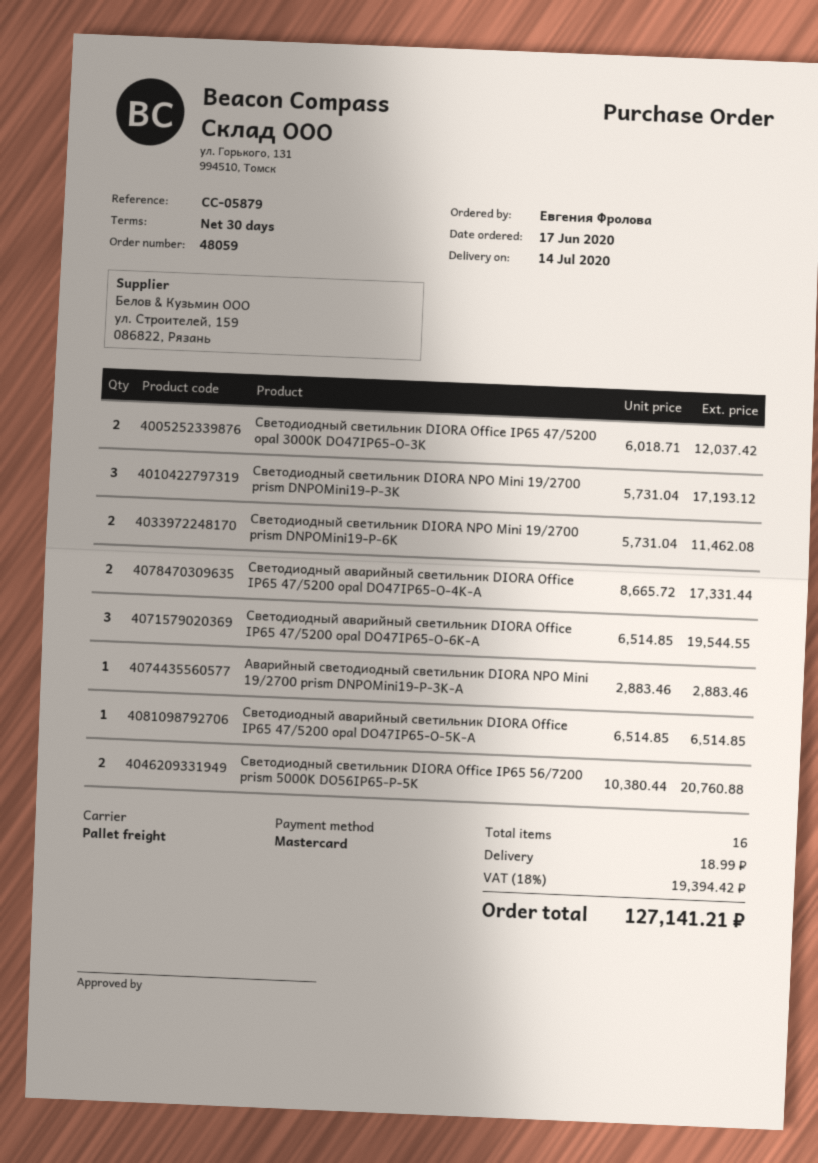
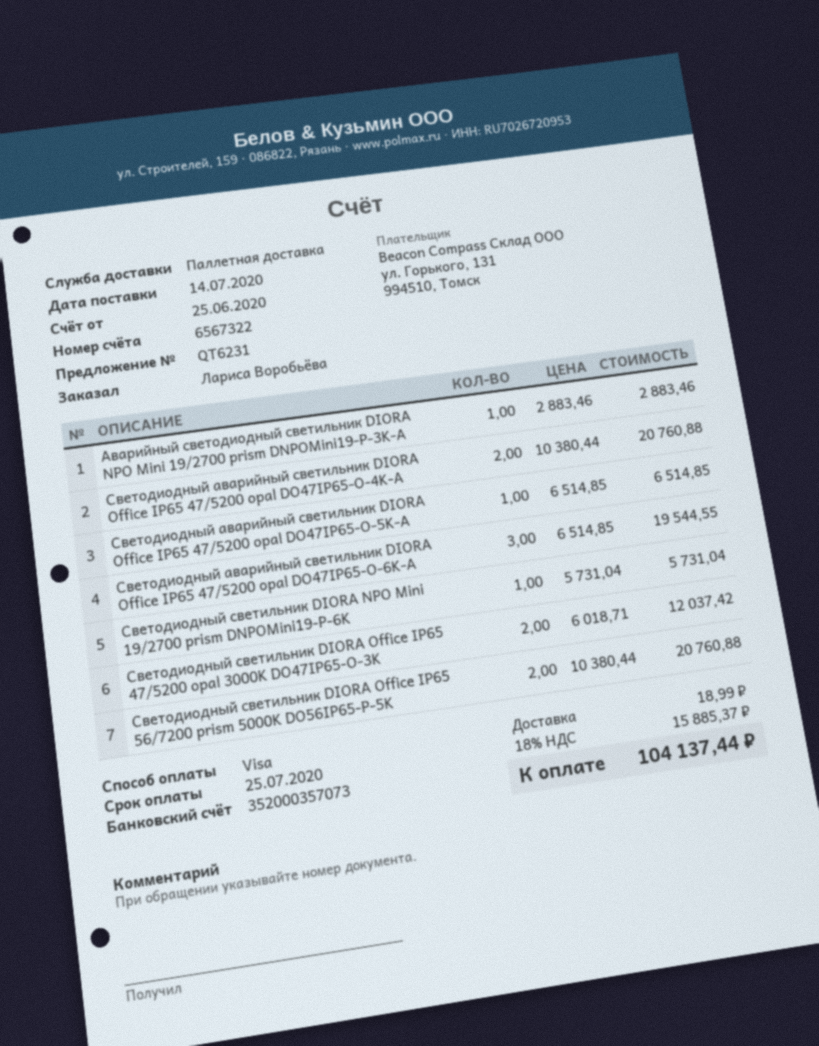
ordered by: Евгения Фролова -> Лариса Воробьёва
payment method: Mastercard -> Visa
Светодиодный светильник DIORA NPO Mini 19/2700 prism DNPOMini19-P-3K: 3 x 5731.04 = 17193.12 -> none
Светодиодный светильник DIORA NPO Mini 19/2700 prism DNPOMini19-P-6K: 2 x 5731.04 = 11462.08 -> 1 x 5731.04 = 5731.04
Светодиодный аварийный светильник DIORA Office IP65 47/5200 opal DO47IP65-O-4K-A: 2 x 8665.72 = 17331.44 -> 2 x 10380.44 = 20760.88
tax: 18% = 19394.42 -> 18% = 15885.37
total: 127141.21 -> 104137.44

